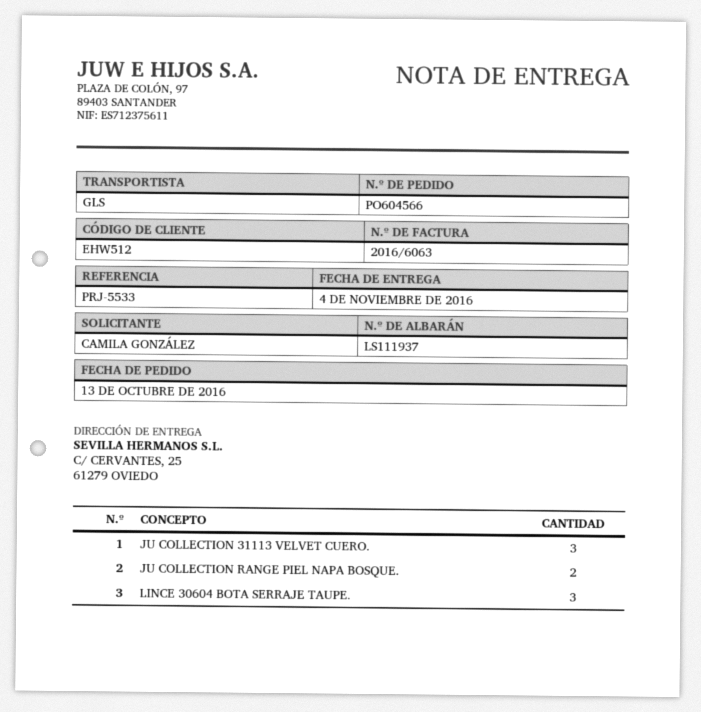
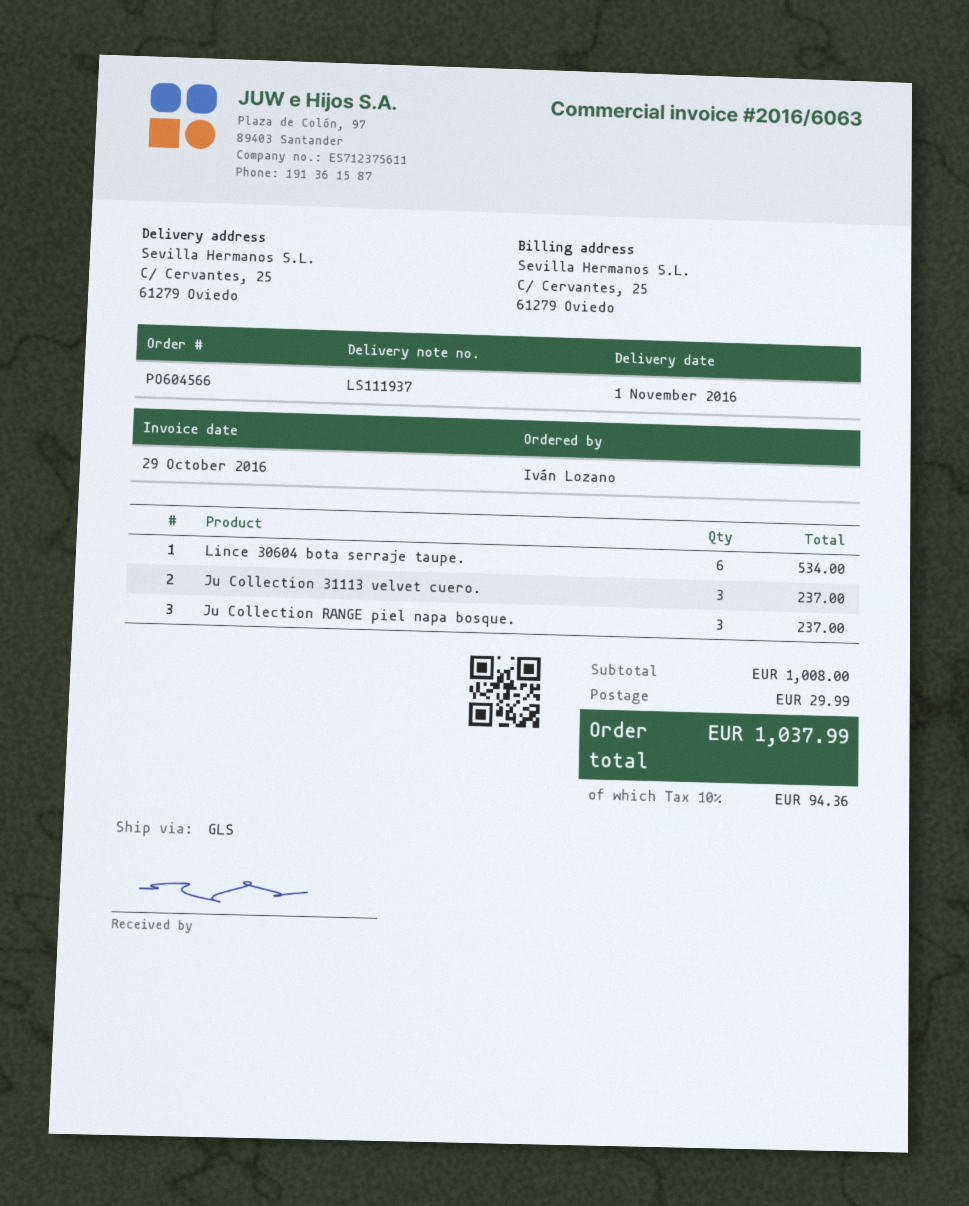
delivery date: 2016-11-04 -> 2016-11-01
ordered by: CAMILA GONZÁLEZ -> Iván Lozano
JU COLLECTION RANGE PIEL NAPA BOSQUE.: 2 -> 3
LINCE 30604 BOTA SERRAJE TAUPE.: 3 -> 6

